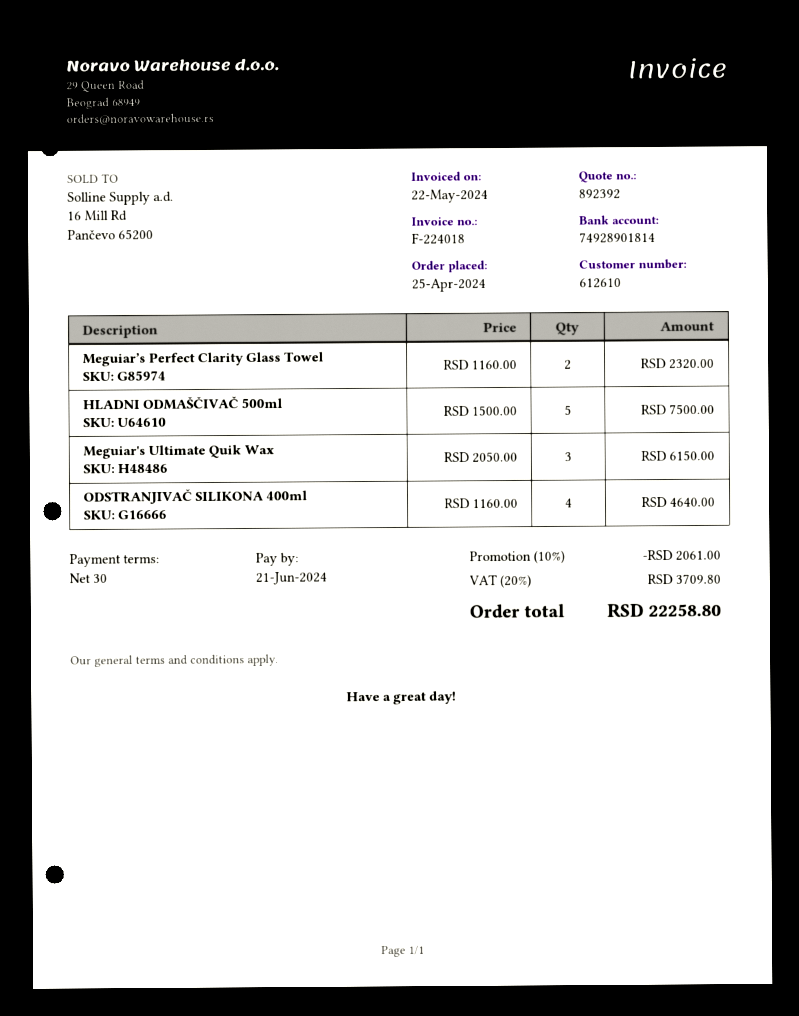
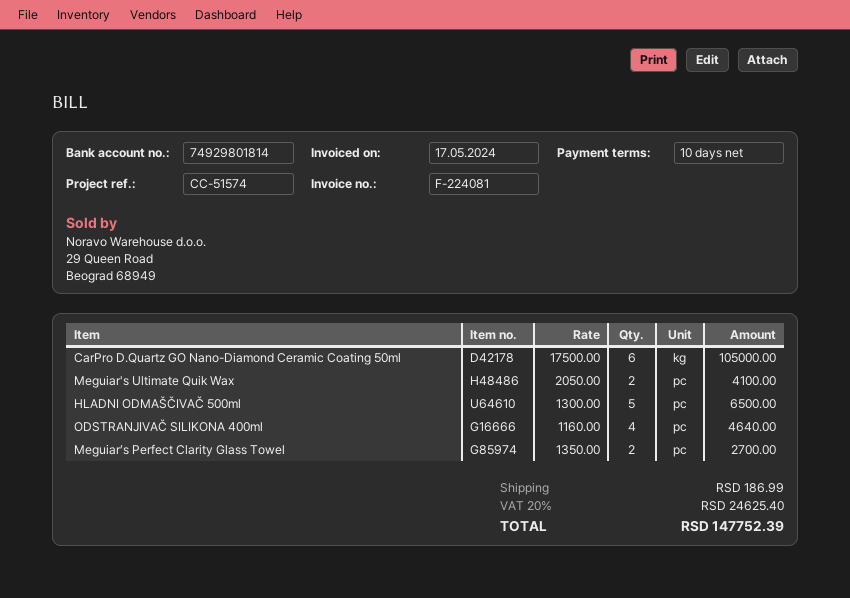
invoice number: F-224018 -> F-224081
invoice date: 2024-05-22 -> 2024-05-17
payment terms: 30 days -> 10 days
bank account: 74928901814 -> 74929801814
Meguiar’s Perfect Clarity Glass Towel: 2 x 1160.00 = 2320.00 -> 2 x 1350.00 = 2700.00
HLADNI ODMAŠČIVAČ 500ml: 5 x 1500.00 = 7500.00 -> 5 x 1300.00 = 6500.00
Meguiar's Ultimate Quik Wax: 3 x 2050.00 = 6150.00 -> 2 x 2050.00 = 4100.00
CarPro D.Quartz GO Nano-Diamond Ceramic Coating 50ml: none -> 6 x 17500.00 = 105000.00
discount: 10% = 2061.00 -> none
shipping: none -> 186.99
tax: 20% = 3709.80 -> 20% = 24625.40
total: 22258.80 -> 147752.39

